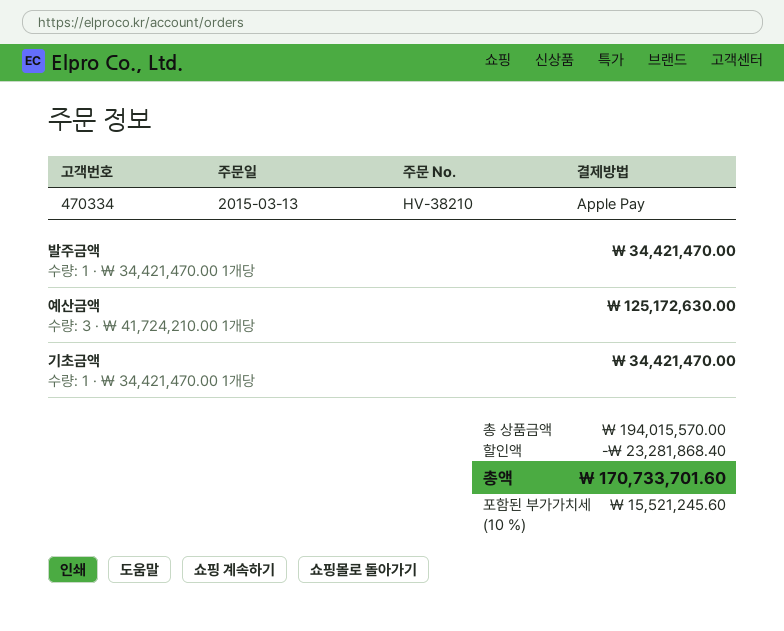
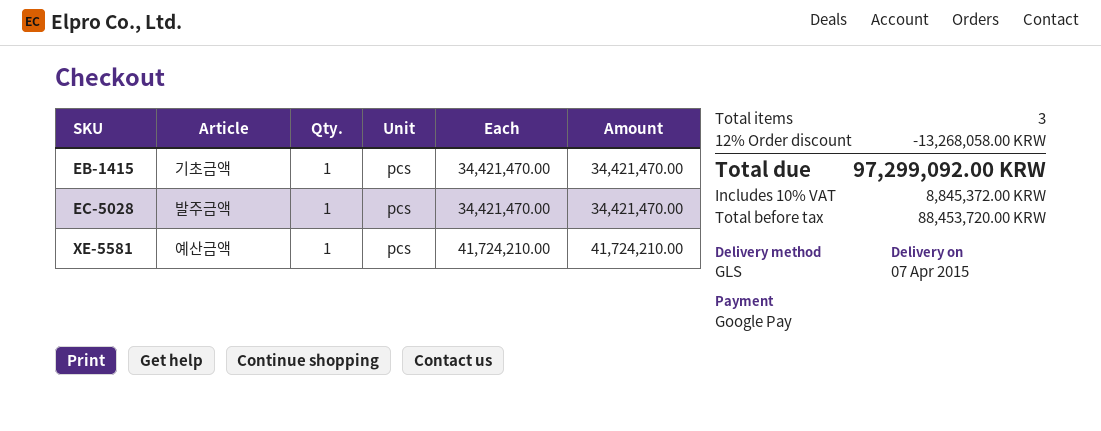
payment method: Apple Pay -> Google Pay
예산금액: 3 x 41724210.00 = 125172630.00 -> 1 x 41724210.00 = 41724210.00
discount: 23281868.40 -> 13268058.00
tax: 10% = 15521245.60 -> 10% = 8845372.00
total: 170733701.60 -> 97299092.00

